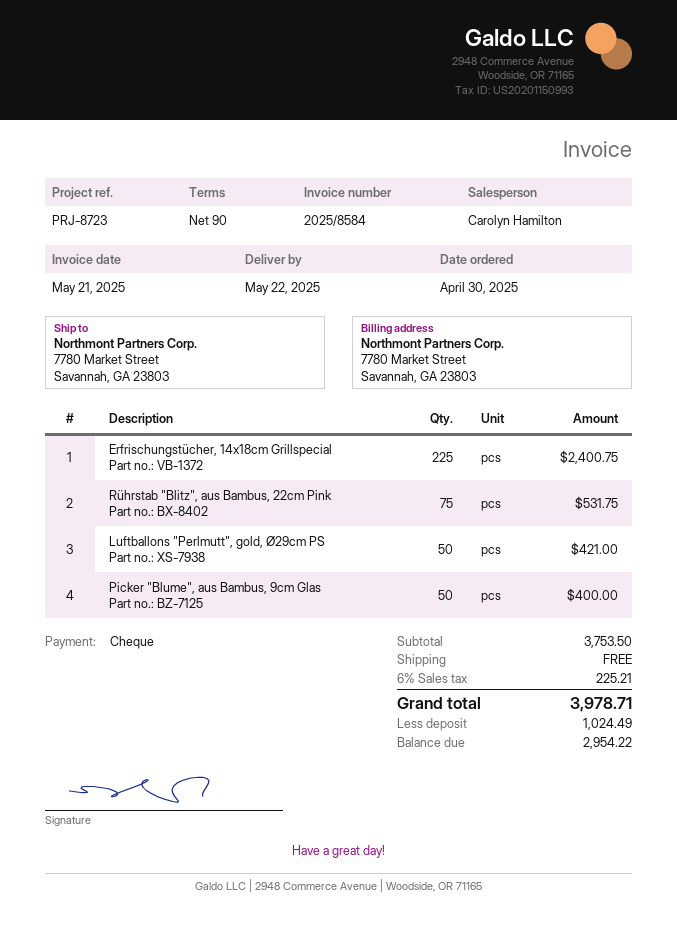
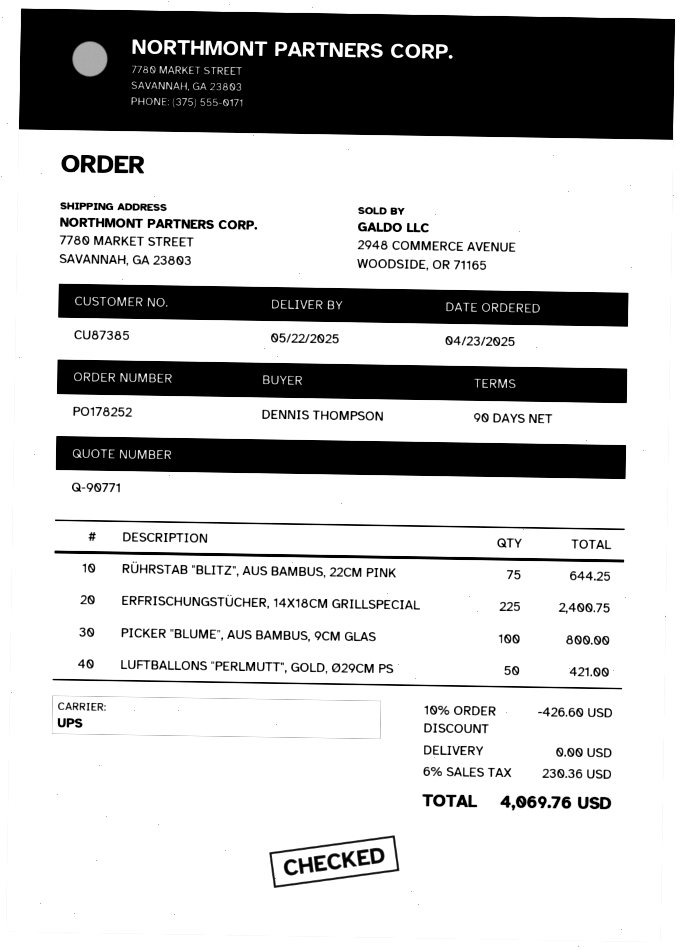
order date: 2025-04-30 -> 2025-04-23
Rührstab "Blitz", aus Bambus, 22cm Pink: 75 for 531.75 -> 75 for 644.25
Picker "Blume", aus Bambus, 9cm Glas: 50 for 400.00 -> 100 for 800.00
discount: none -> 10% = 426.60
tax: 6% = 225.21 -> 6% = 230.36
total: 3978.71 -> 4069.76

